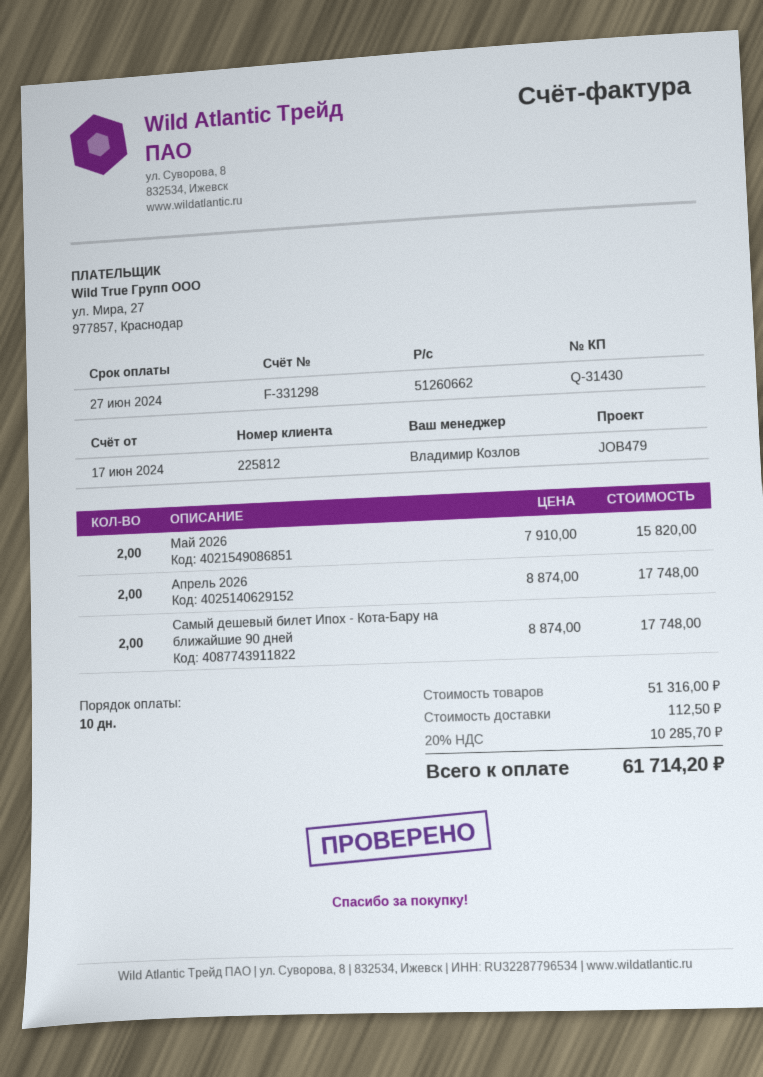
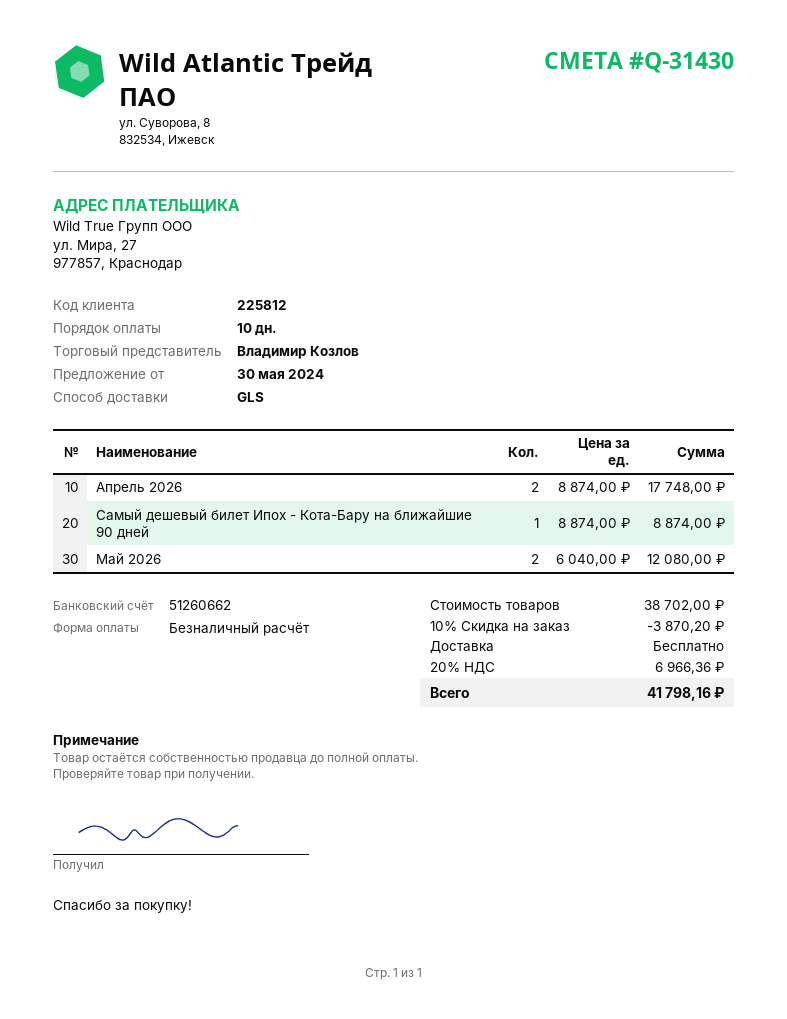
Май 2026: 2 x 7910.00 = 15820.00 -> 2 x 6040.00 = 12080.00
Самый дешевый билет Ипох - Кота-Бару на ближайшие 90 дней: 2 x 8874.00 = 17748.00 -> 1 x 8874.00 = 8874.00
subtotal: 51316.00 -> 38702.00
discount: none -> 10% = 3870.20
shipping: 112.50 -> 0.00
tax: 20% = 10285.70 -> 20% = 6966.36
total: 61714.20 -> 41798.16

